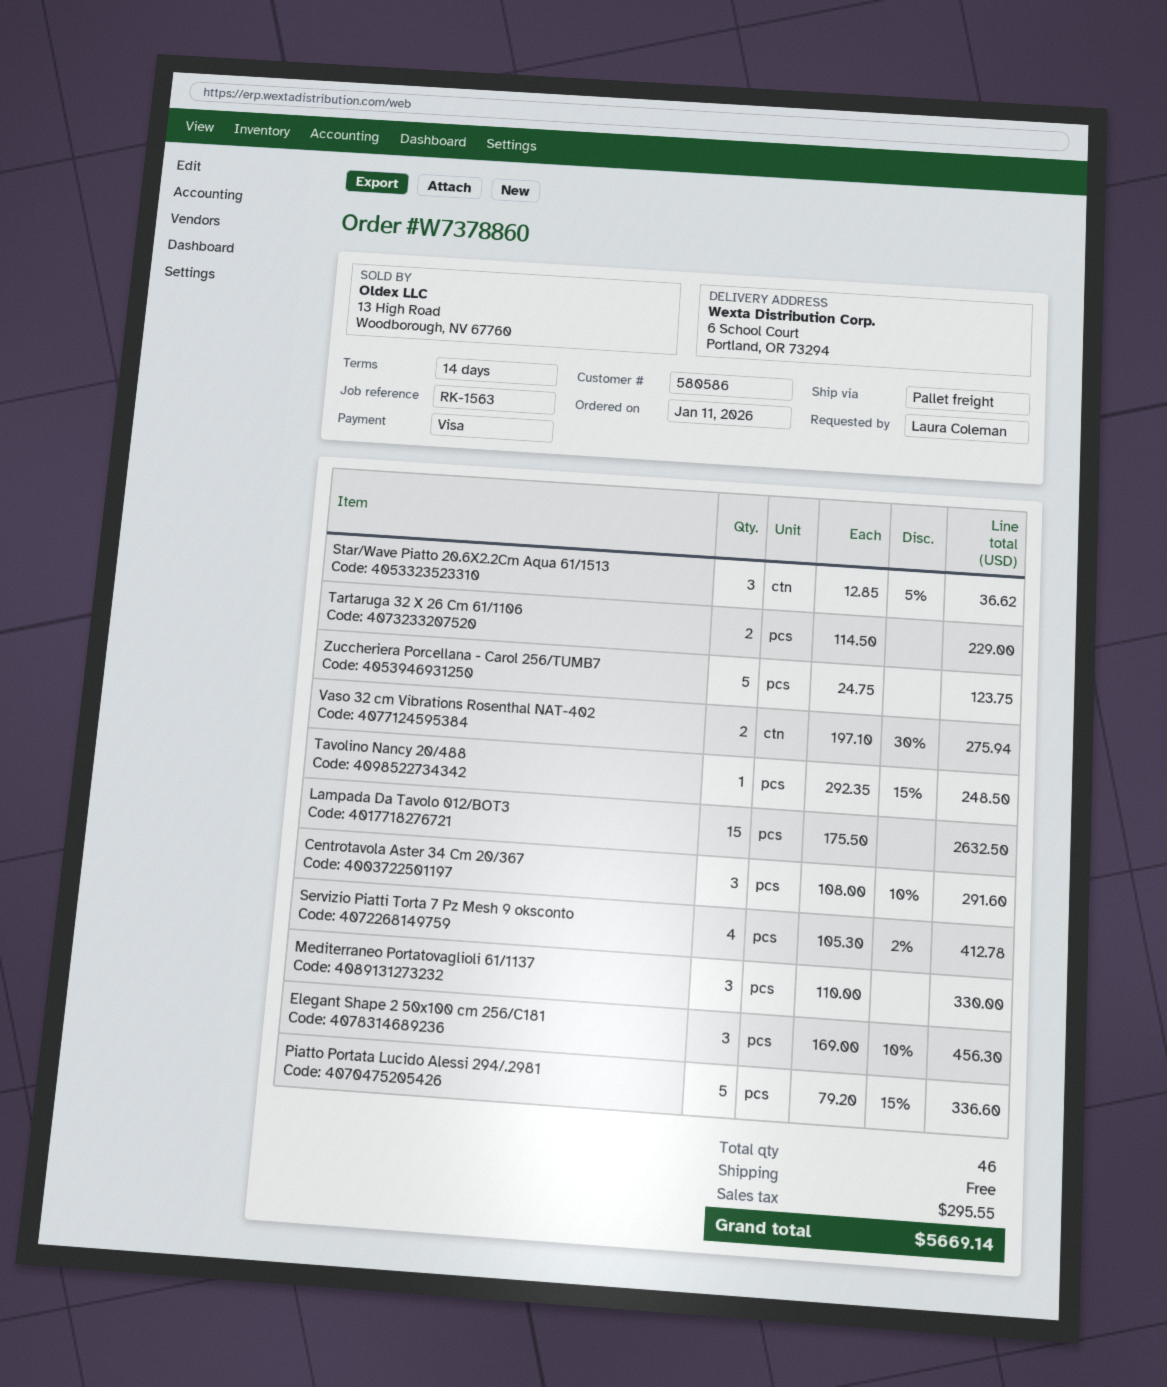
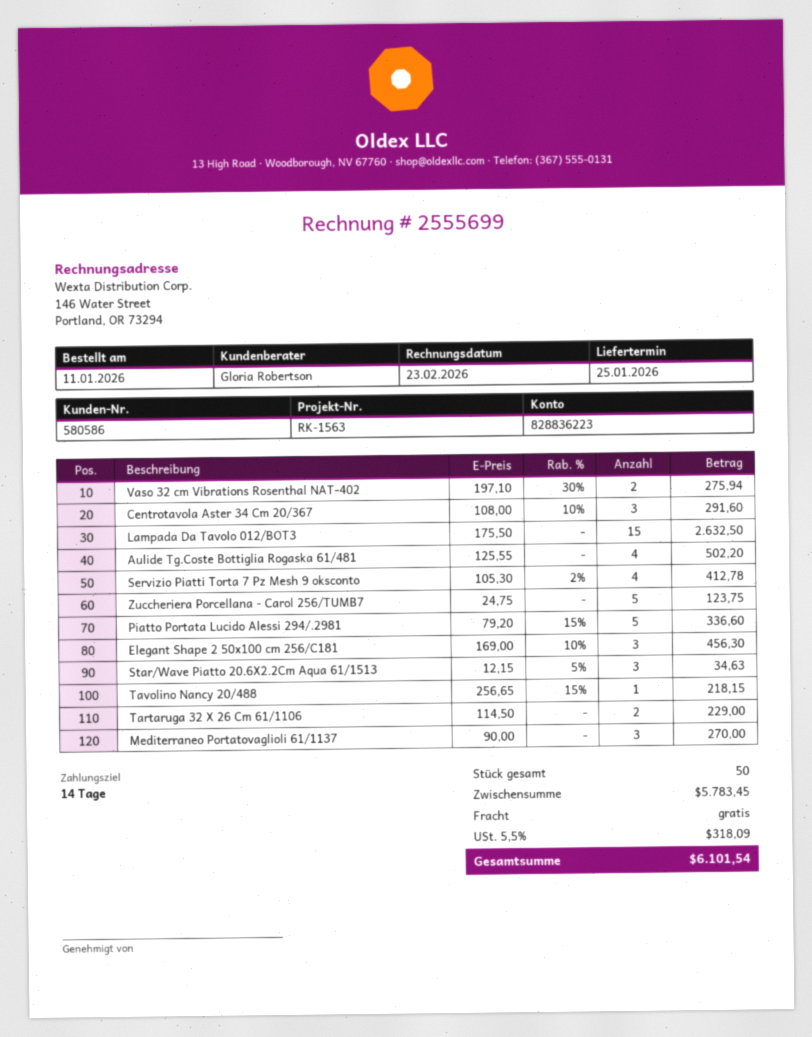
Star/Wave Piatto 20.6X2.2Cm Aqua 61/1513: 3 x 12.85 - 5% = 36.62 -> 3 x 12.15 - 5% = 34.63
Tavolino Nancy 20/488: 1 x 292.35 - 15% = 248.50 -> 1 x 256.65 - 15% = 218.15
Mediterraneo Portatovaglioli 61/1137: 3 x 110.00 = 330.00 -> 3 x 90.00 = 270.00
Aulide Tg.Coste Bottiglia Rogaska 61/481: none -> 4 x 125.55 = 502.20
total quantity: 46 -> 50
tax: 295.55 -> 318.09
total: 5669.14 -> 6101.54

